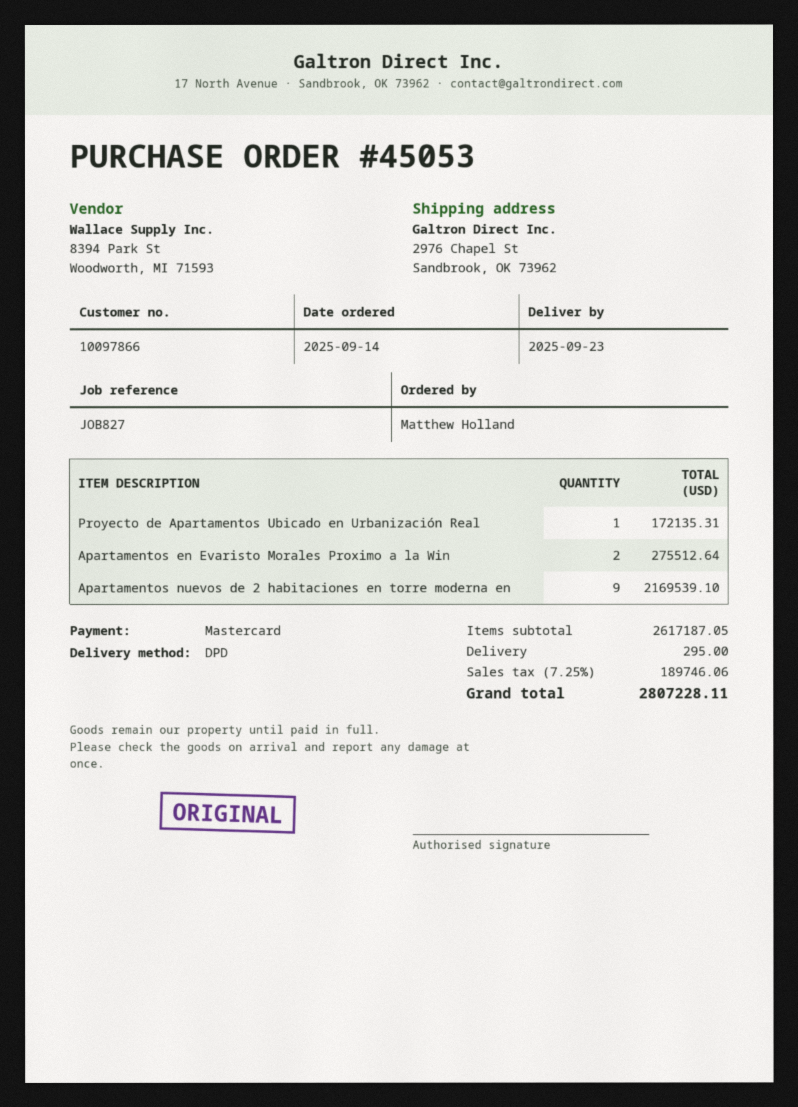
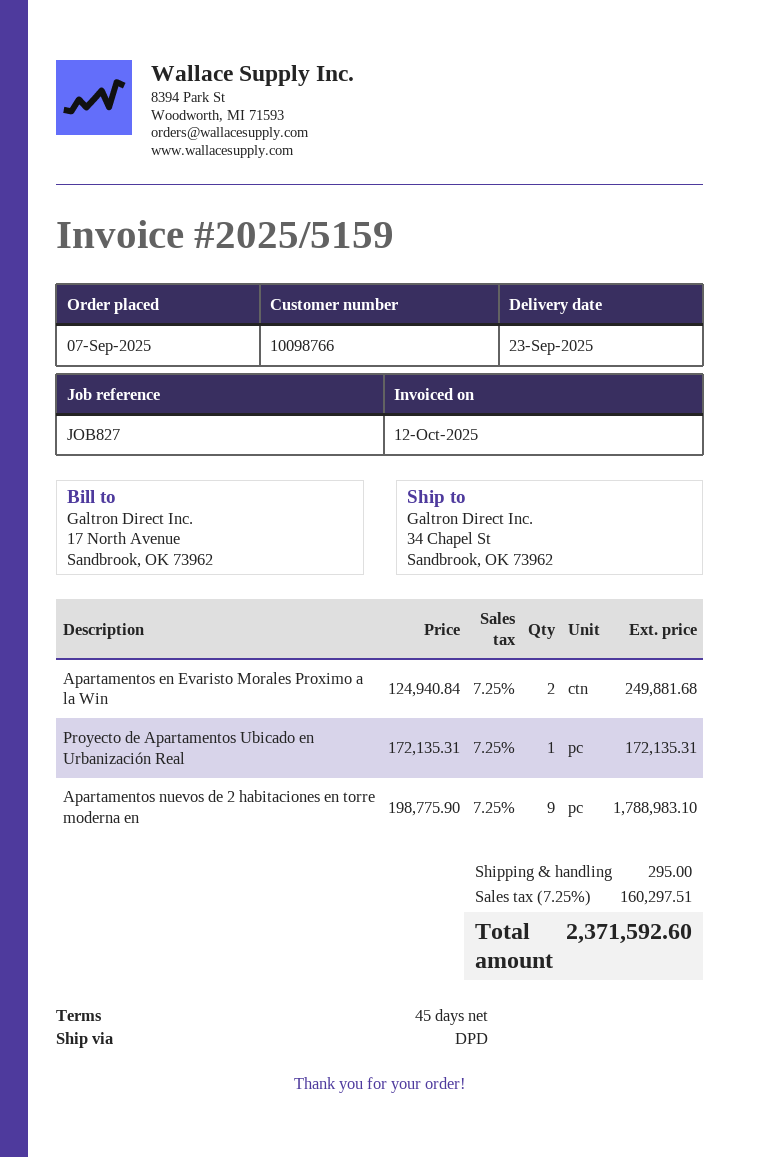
order date: 2025-09-14 -> 2025-09-07
customer number: 10097866 -> 10098766
ship to: 2976 Chapel St, Sandbrook, OK 73962 -> 34 Chapel St, Sandbrook, OK 73962
Apartamentos en Evaristo Morales Proximo a la Win: 2 for 275512.64 -> 2 for 249881.68
Apartamentos nuevos de 2 habitaciones en torre moderna en: 9 for 2169539.10 -> 9 for 1788983.10
tax: 7.25% = 189746.06 -> 7.25% = 160297.51
total: 2807228.11 -> 2371592.60

